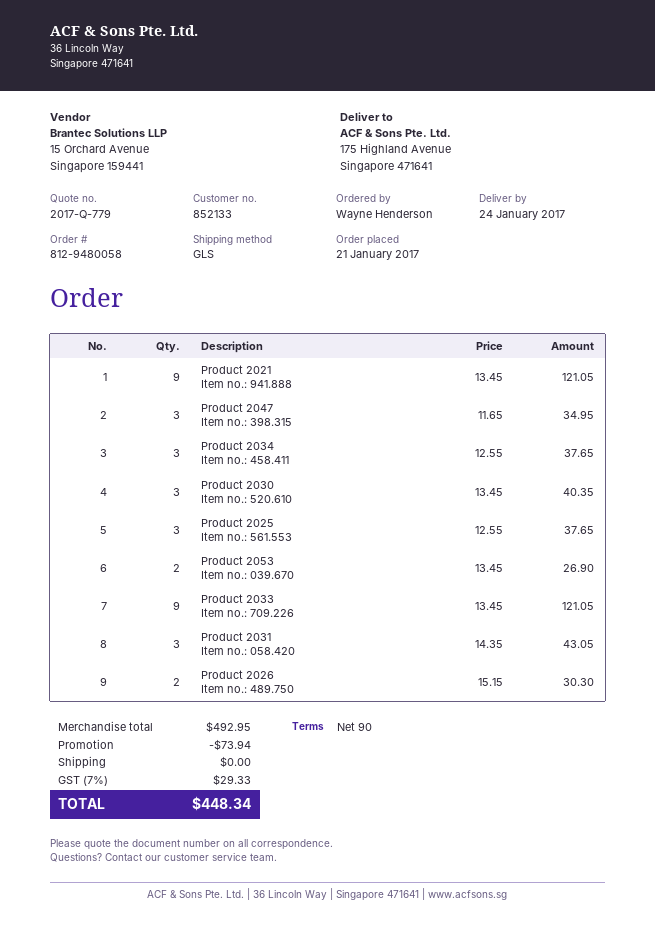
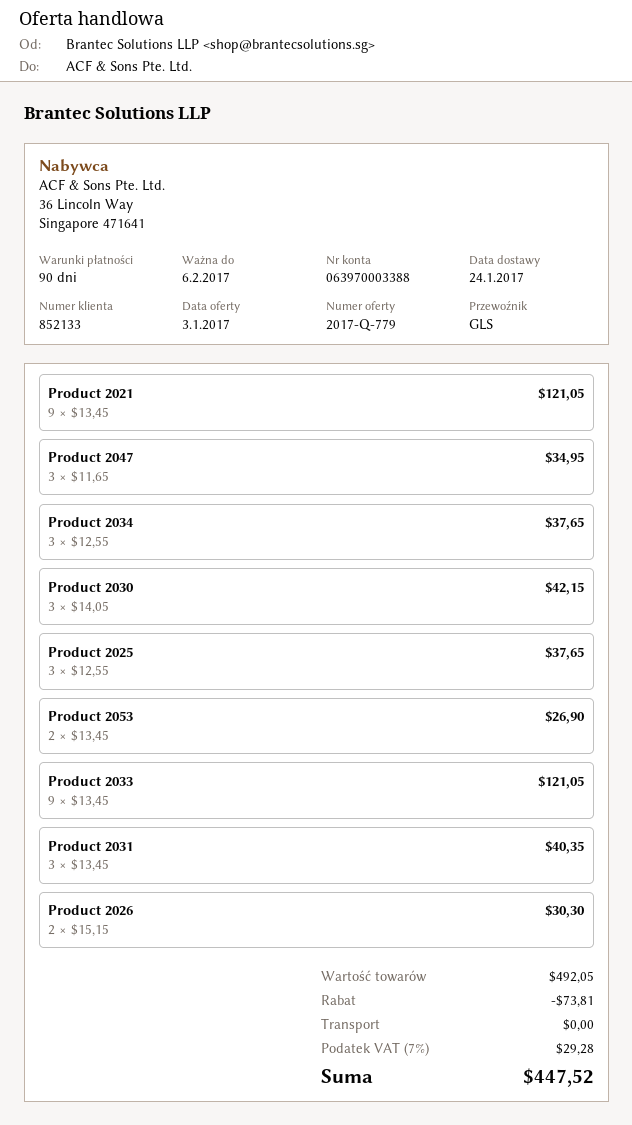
Product 2030: 3 x 13.45 = 40.35 -> 3 x 14.05 = 42.15
Product 2031: 3 x 14.35 = 43.05 -> 3 x 13.45 = 40.35
subtotal: 492.95 -> 492.05
discount: 73.94 -> 73.81
tax: 7% = 29.33 -> 7% = 29.28
total: 448.34 -> 447.52

